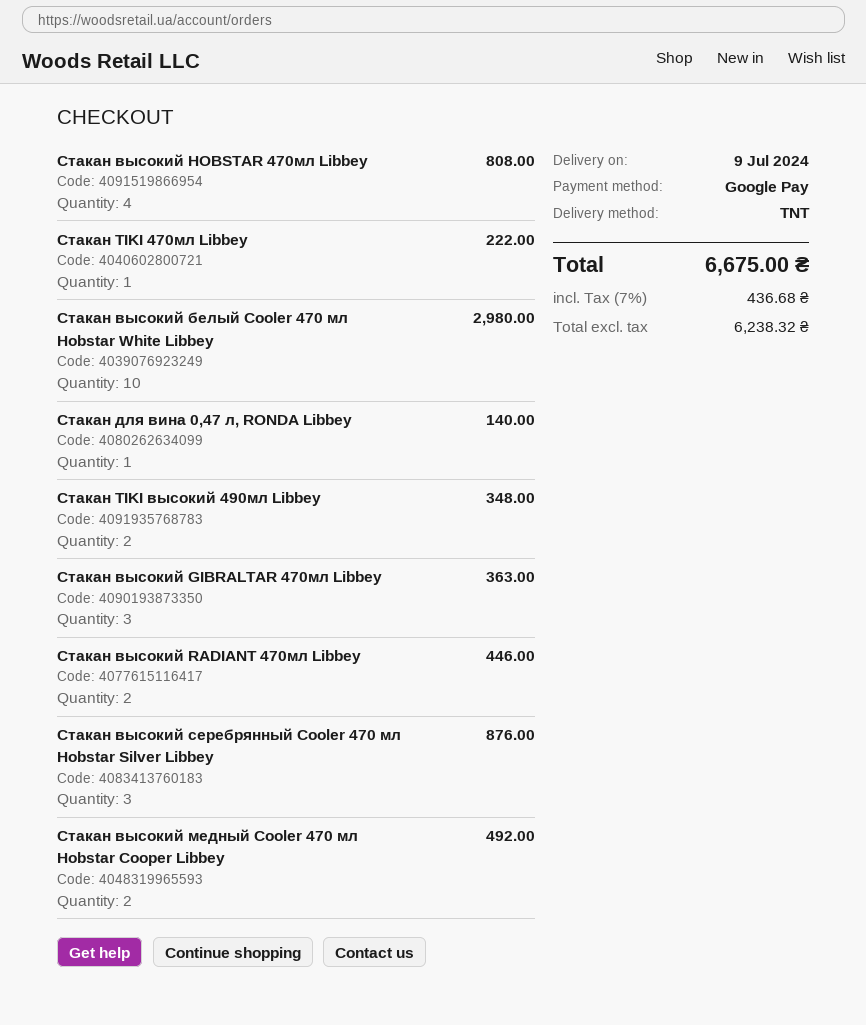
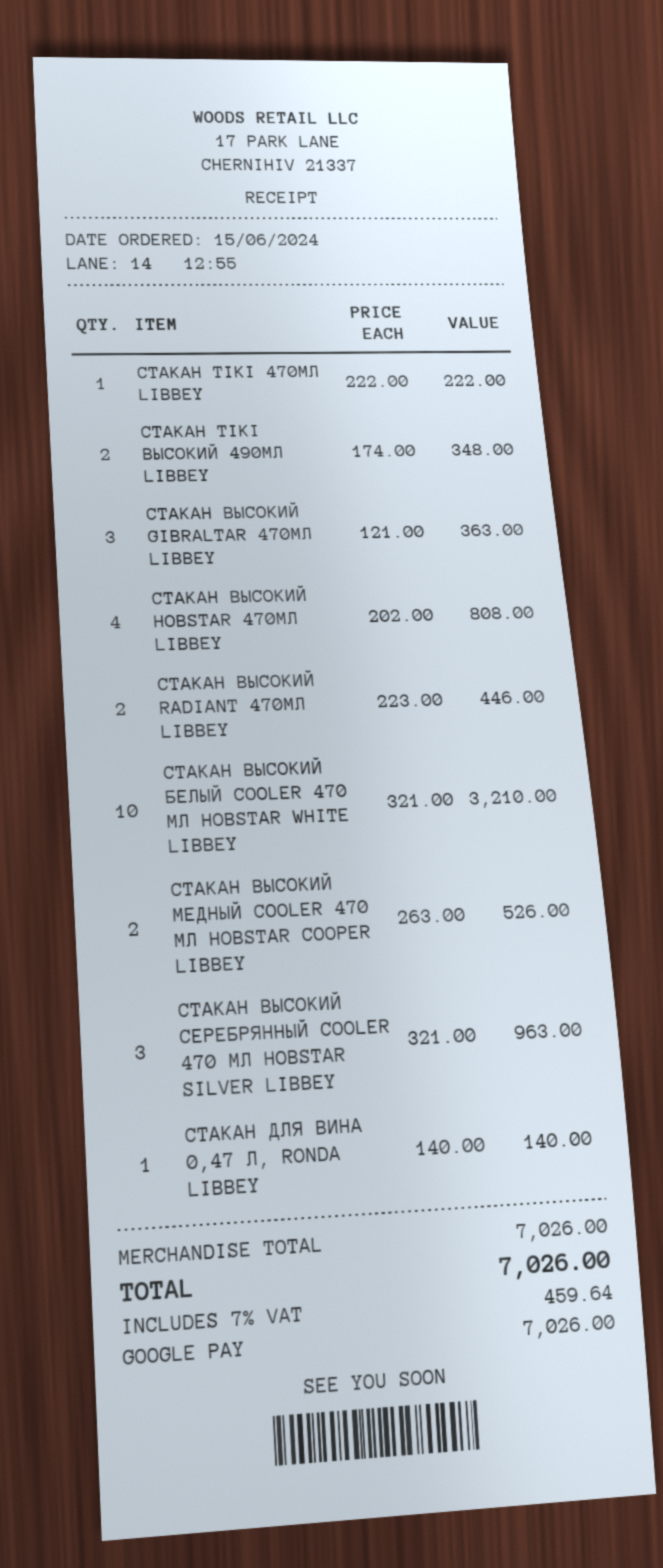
Стакан высокий белый Cooler 470 мл Hobstar White Libbey: 10 for 2980.00 -> 10 for 3210.00
Стакан высокий серебрянный Cooler 470 мл Hobstar Silver Libbey: 3 for 876.00 -> 3 for 963.00
Стакан высокий медный Cooler 470 мл Hobstar Cooper Libbey: 2 for 492.00 -> 2 for 526.00
tax: 7% = 436.68 -> 7% = 459.64
total: 6675.00 -> 7026.00

